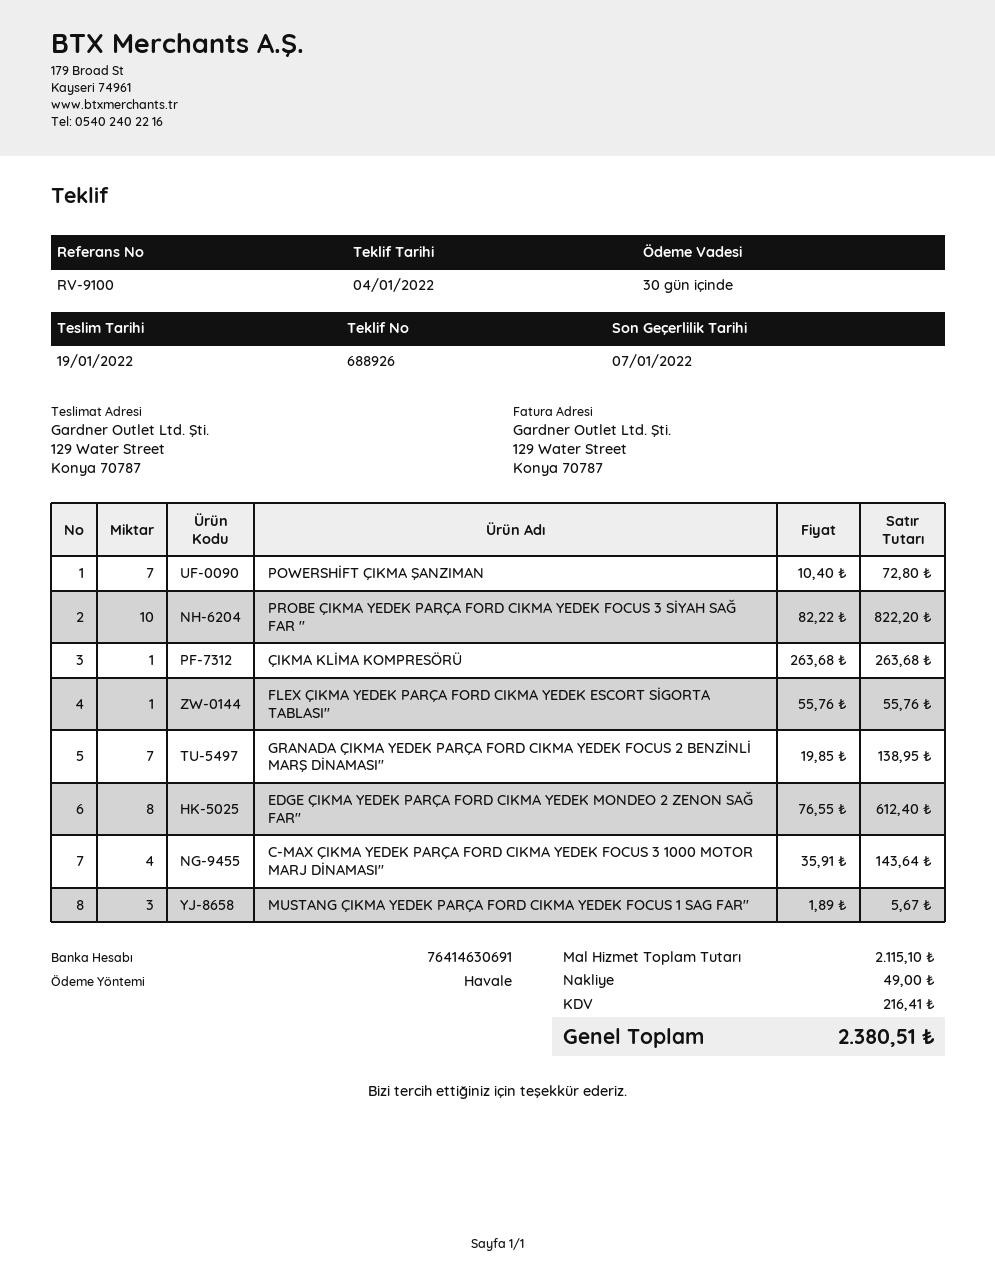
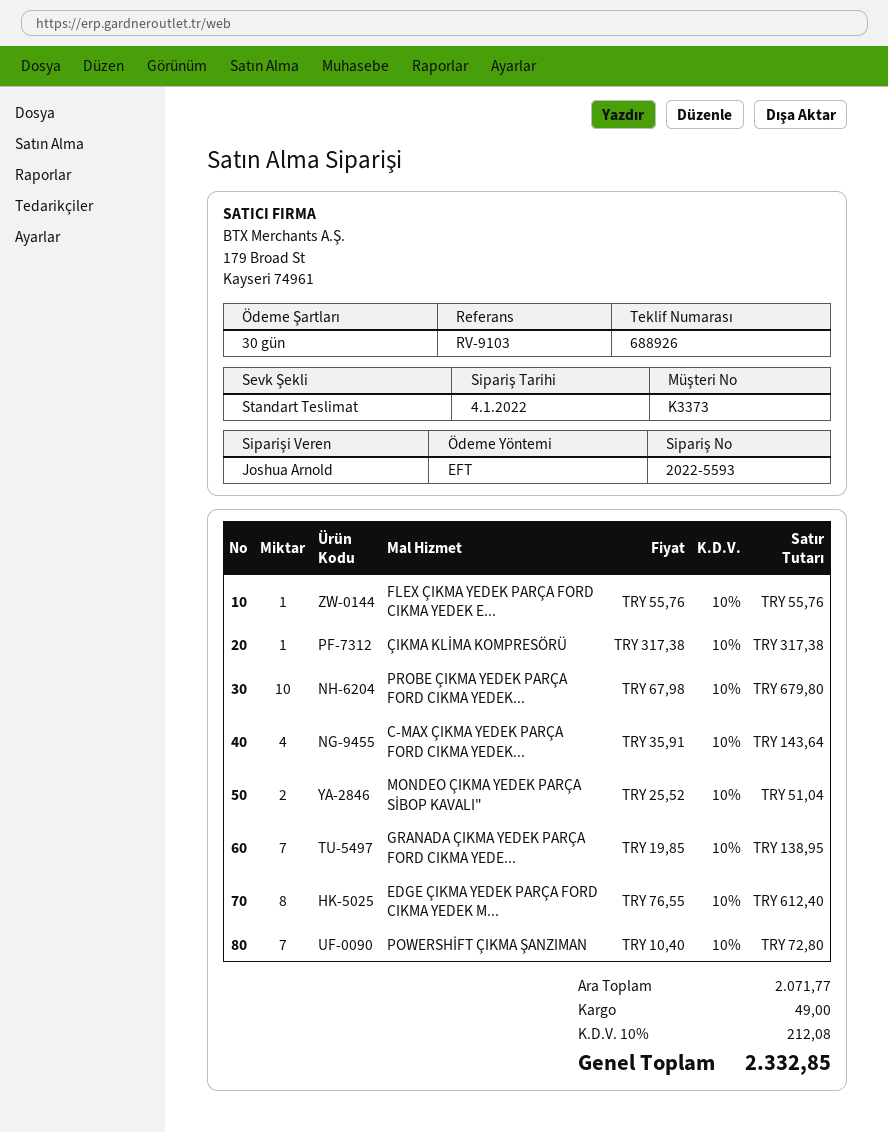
reference: RV-9100 -> RV-9103
PROBE ÇIKMA YEDEK PARÇA FORD CIKMA YEDEK FOCUS 3 SİYAH SAĞ FAR ": 10 x 82.22 = 822.20 -> 10 x 67.98 = 679.80
ÇIKMA KLİMA KOMPRESÖRÜ: 1 x 263.68 = 263.68 -> 1 x 317.38 = 317.38
MUSTANG ÇIKMA YEDEK PARÇA FORD CIKMA YEDEK FOCUS 1 SAG FAR": 3 x 1.89 = 5.67 -> none
MONDEO ÇIKMA YEDEK PARÇA SİBOP KAVALI": none -> 2 x 25.52 = 51.04
subtotal: 2115.10 -> 2071.77
tax: 216.41 -> 212.08
total: 2380.51 -> 2332.85

